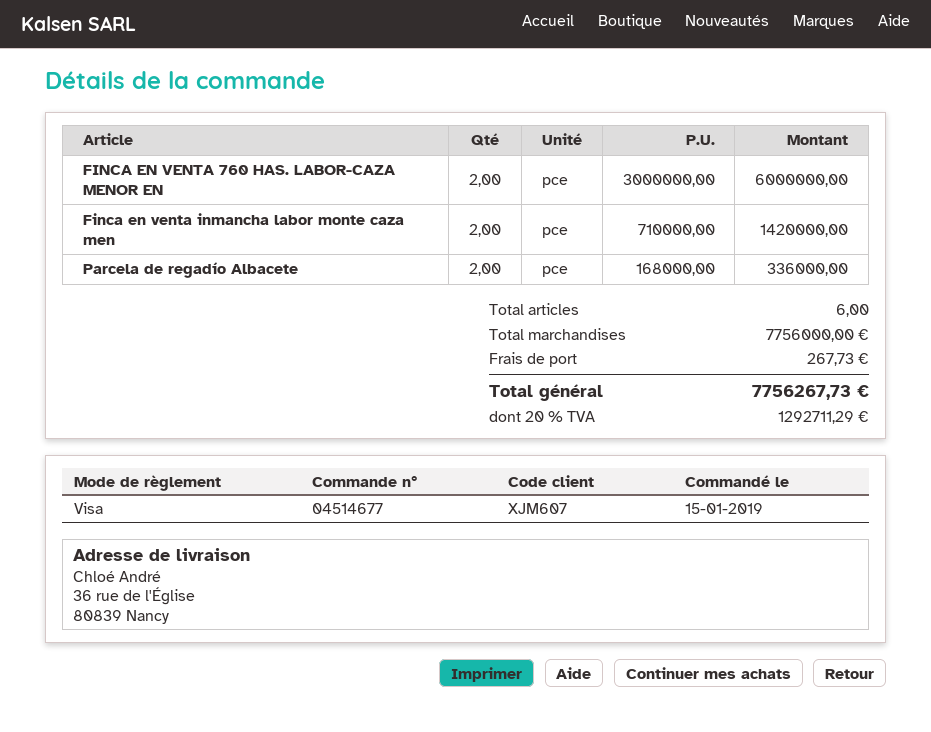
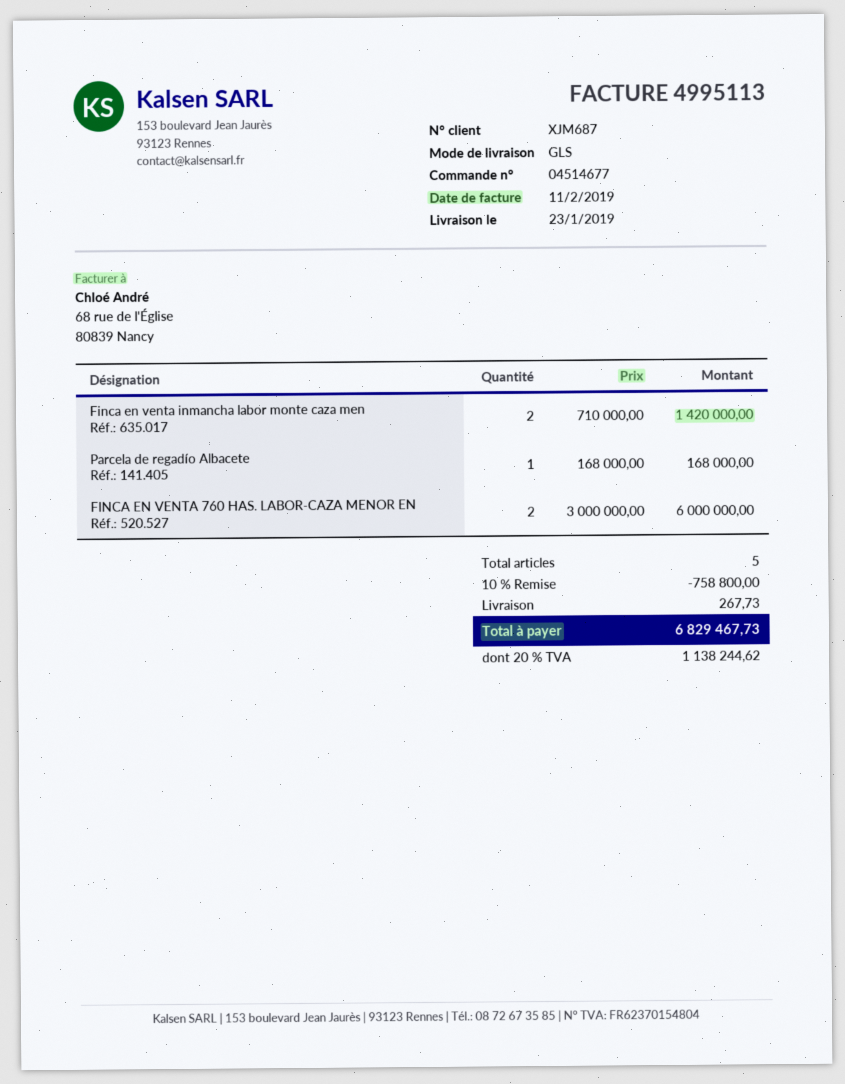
customer number: XJM607 -> XJM687
Parcela de regadío Albacete: 2 x 168000.00 = 336000.00 -> 1 x 168000.00 = 168000.00
total quantity: 6 -> 5
discount: none -> 10% = 758800.00
tax: 20% = 1292711.29 -> 20% = 1138244.62
total: 7756267.73 -> 6829467.73

